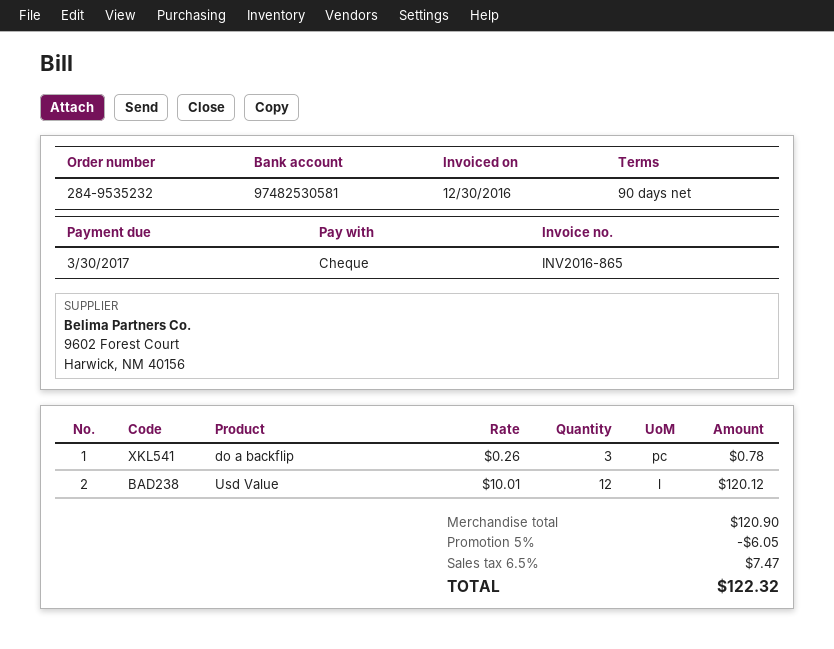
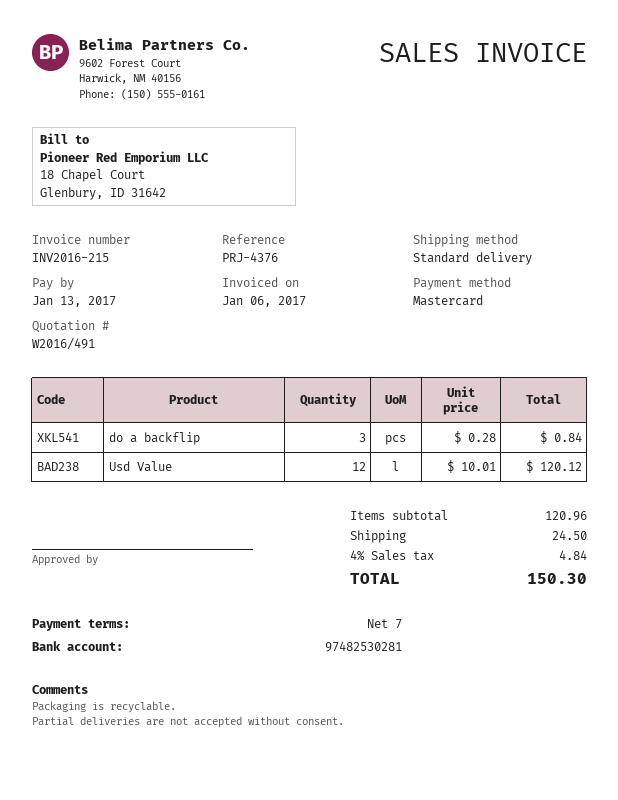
invoice number: INV2016-865 -> INV2016-215
invoice date: 2016-12-30 -> 2017-01-06
payment terms: 90 days -> 7 days
due date: 2017-03-30 -> 2017-01-13
payment method: cheque -> Mastercard
bank account: 97482530581 -> 97482530281
do a backflip: 3 x 0.26 = 0.78 -> 3 x 0.28 = 0.84
subtotal: 120.90 -> 120.96
discount: 5% = 6.05 -> none
shipping: none -> 24.50
tax: 6.5% = 7.47 -> 4% = 4.84
total: 122.32 -> 150.30

